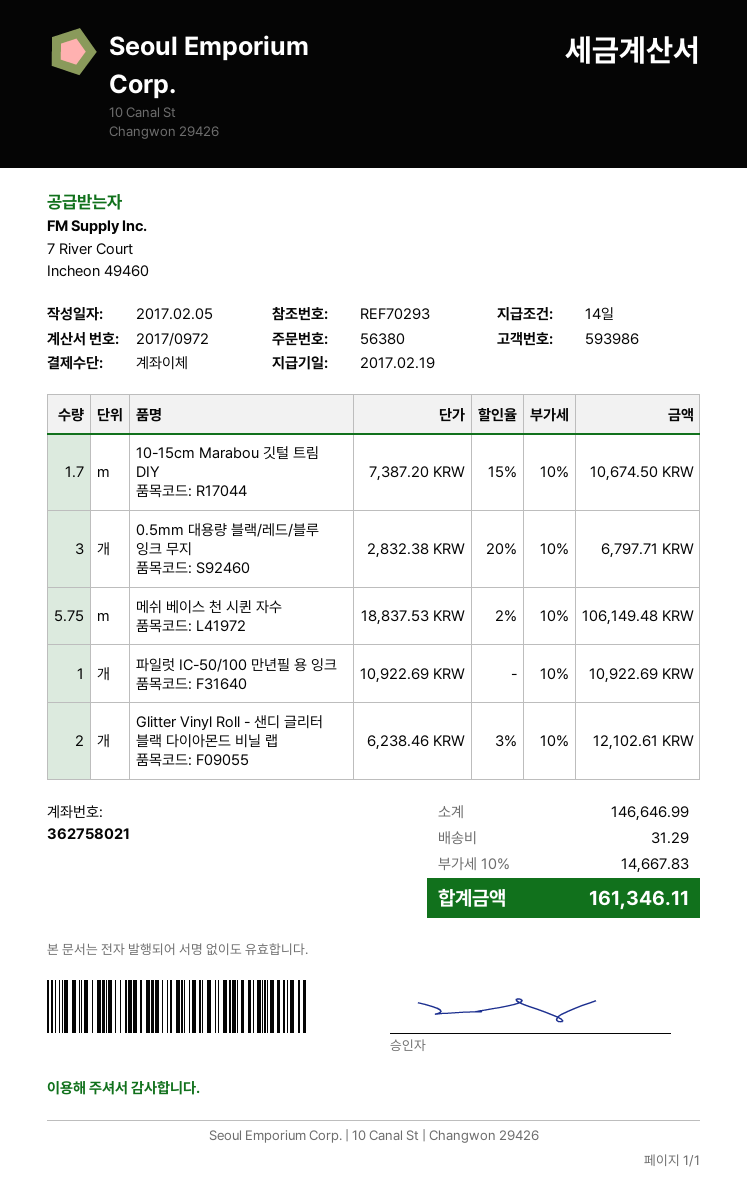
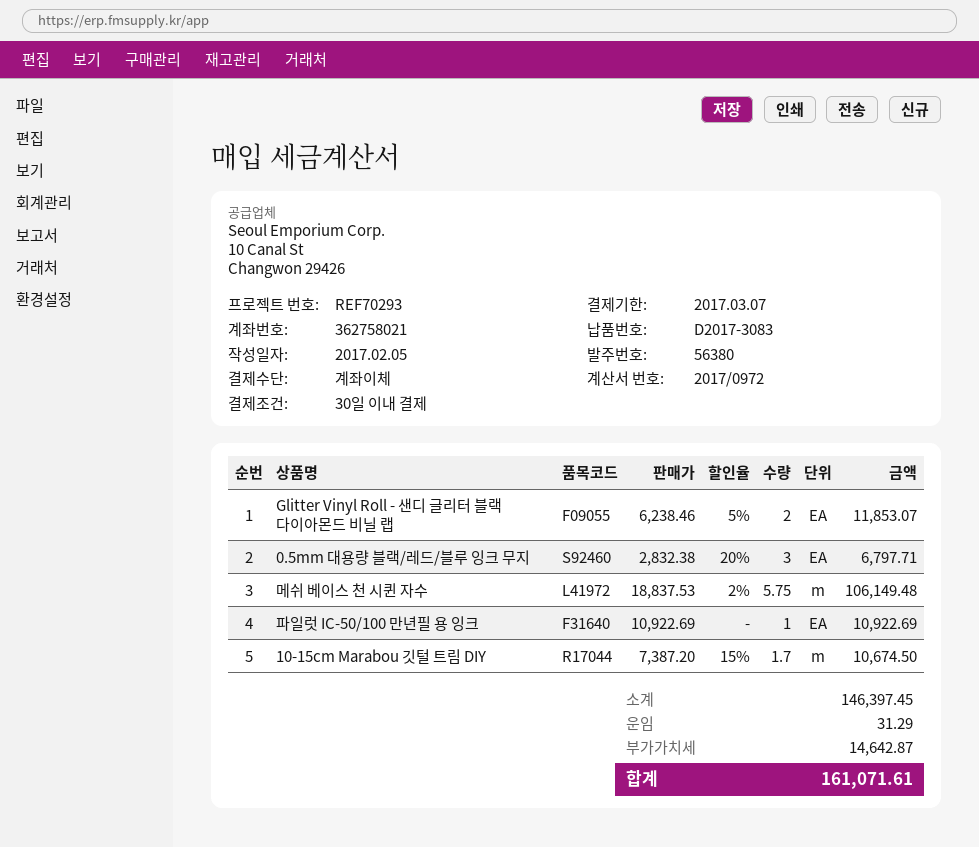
payment terms: 14 days -> 30 days
due date: 2017-02-19 -> 2017-03-07
Glitter Vinyl Roll - 샌디 글리터 블랙 다이아몬드 비닐 랩: 2 x 6238.46 - 3% = 12102.61 -> 2 x 6238.46 - 5% = 11853.07
subtotal: 146646.99 -> 146397.45
tax: 14667.83 -> 14642.87
total: 161346.11 -> 161071.61

